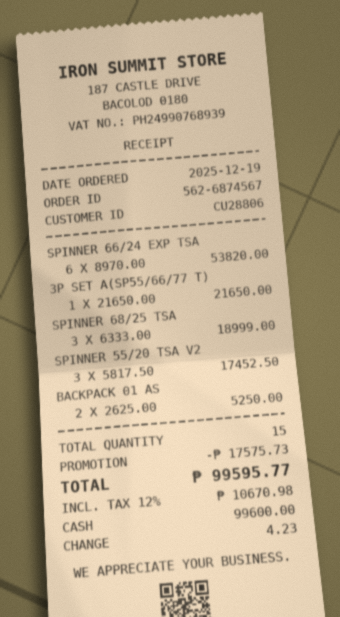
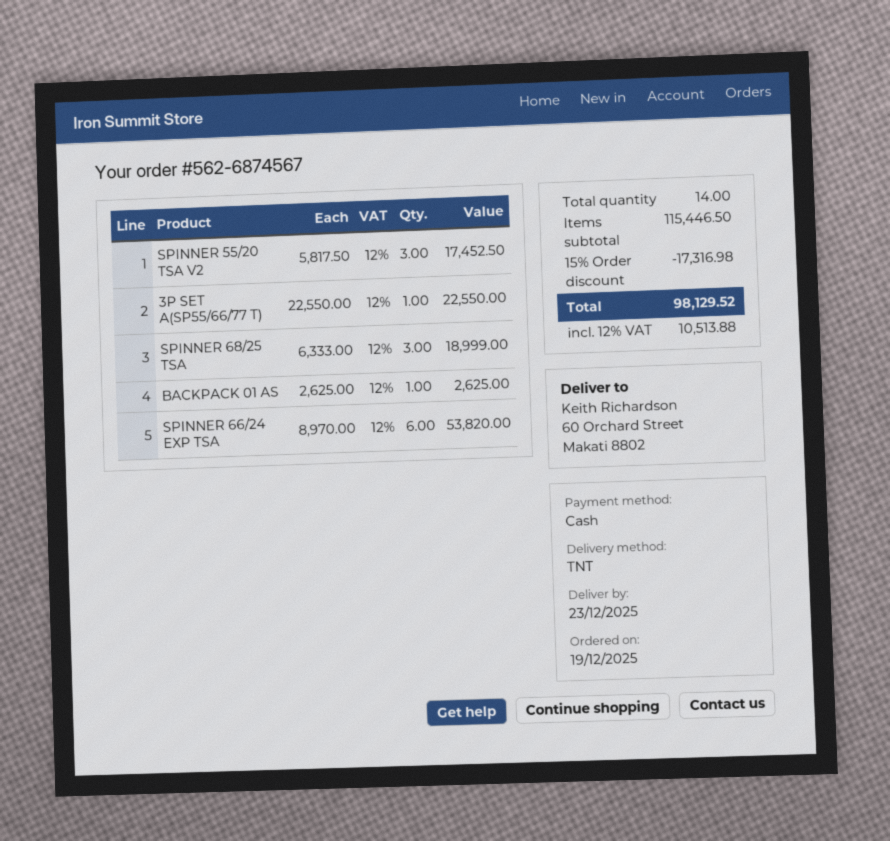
3P SET A(SP55/66/77 T): 1 x 21650.00 = 21650.00 -> 1 x 22550.00 = 22550.00
BACKPACK 01 AS: 2 x 2625.00 = 5250.00 -> 1 x 2625.00 = 2625.00
total quantity: 15 -> 14
discount: 17575.73 -> 17316.98
tax: 12% = 10670.98 -> 12% = 10513.88
total: 99595.77 -> 98129.52

